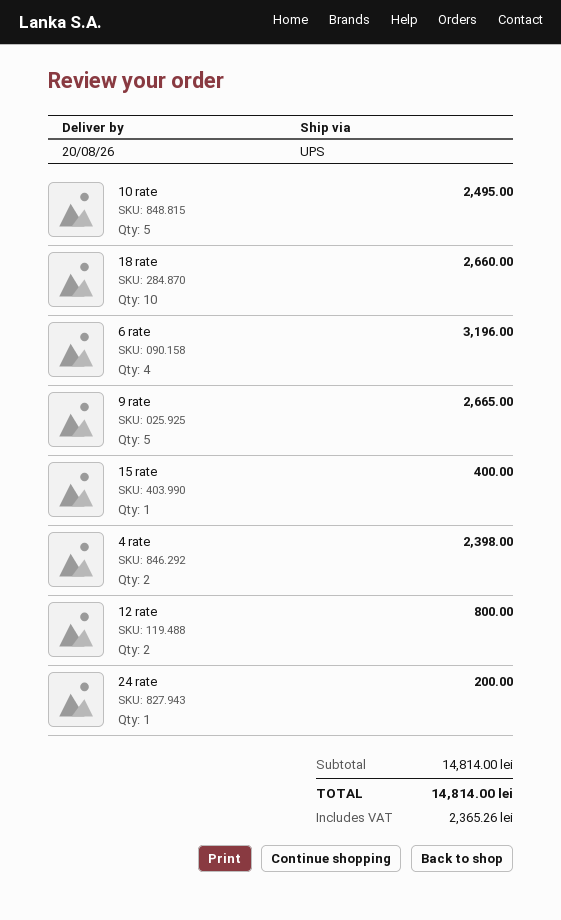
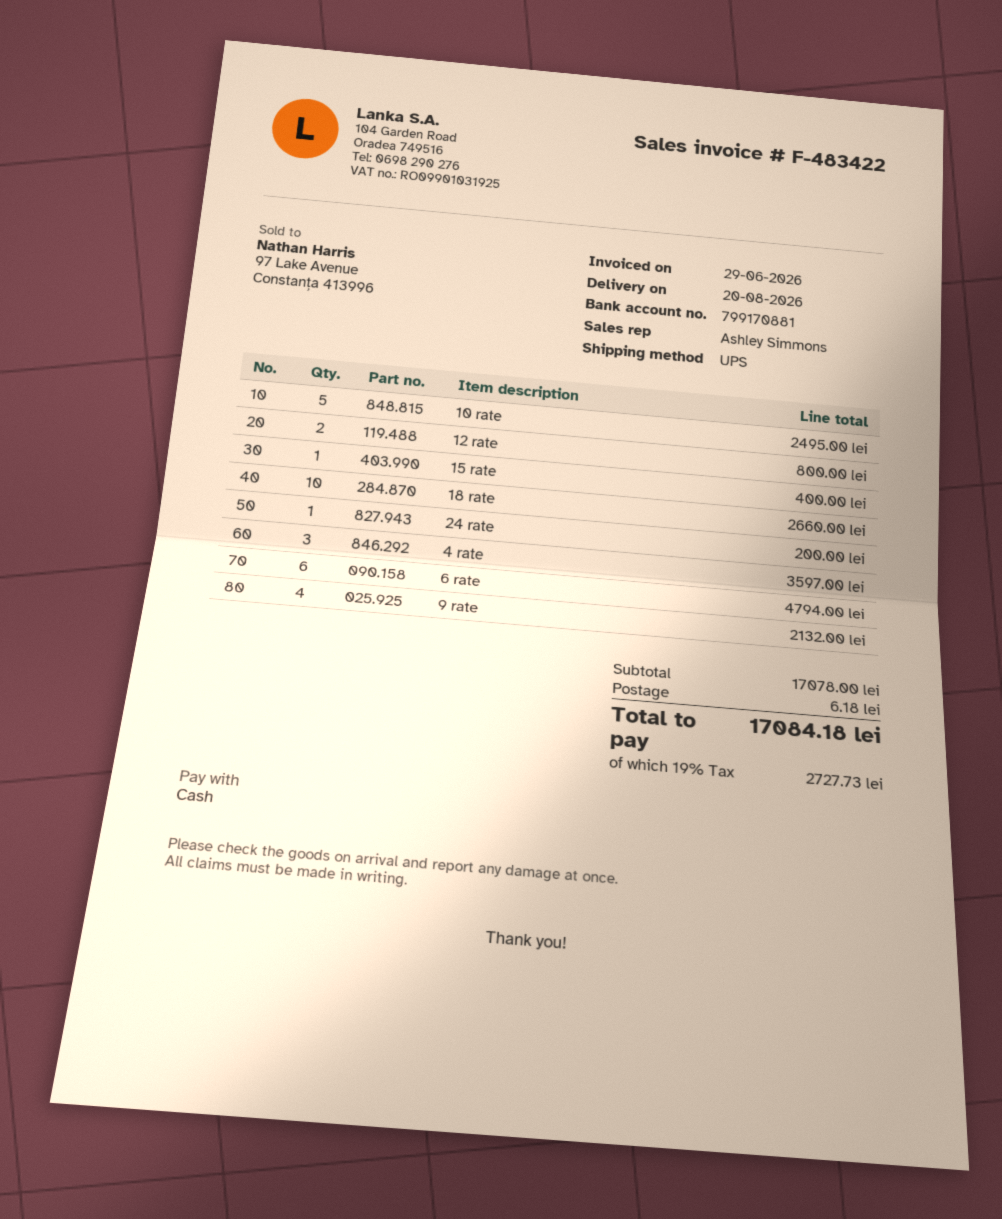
6 rate: 4 for 3196.00 -> 6 for 4794.00
9 rate: 5 for 2665.00 -> 4 for 2132.00
4 rate: 2 for 2398.00 -> 3 for 3597.00
subtotal: 14814.00 -> 17078.00
shipping: none -> 6.18
tax: 2365.26 -> 2727.73
total: 14814.00 -> 17084.18

